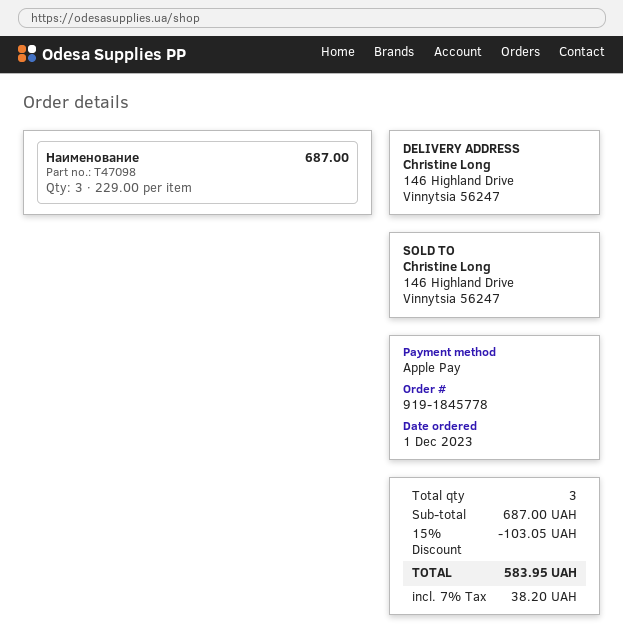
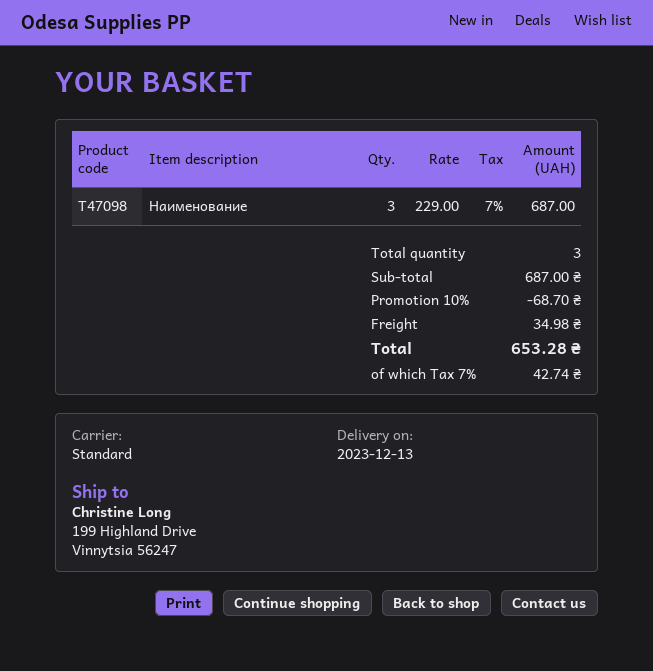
ship to: 146 Highland Drive, Vinnytsia 56247 -> 199 Highland Drive, Vinnytsia 56247
discount: 15% = 103.05 -> 10% = 68.70
shipping: none -> 34.98
tax: 7% = 38.20 -> 7% = 42.74
total: 583.95 -> 653.28

